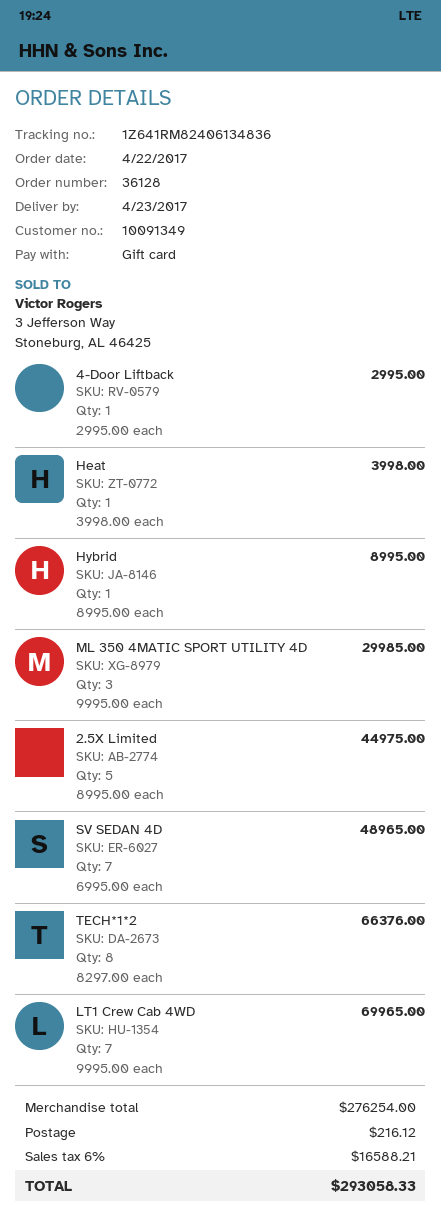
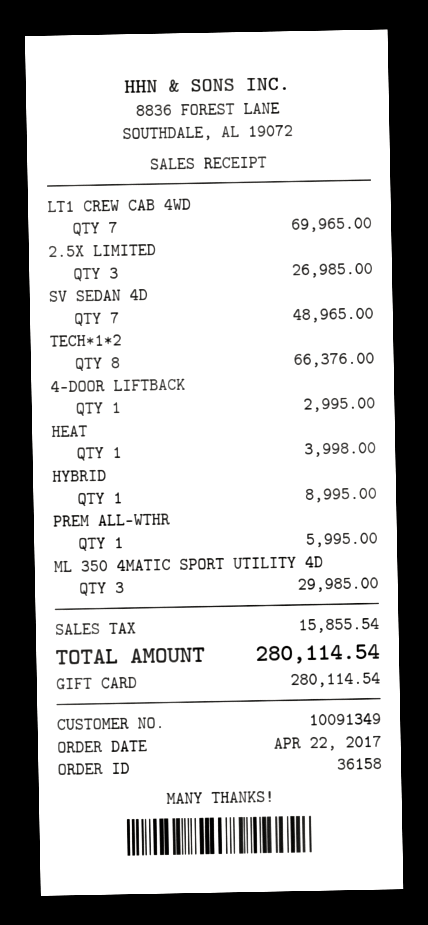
order number: 36128 -> 36158
2.5X Limited: 5 for 44975.00 -> 3 for 26985.00
PREM ALL-WTHR: none -> 1 for 5995.00
shipping: 216.12 -> none
tax: 16588.21 -> 15855.54
total: 293058.33 -> 280114.54

